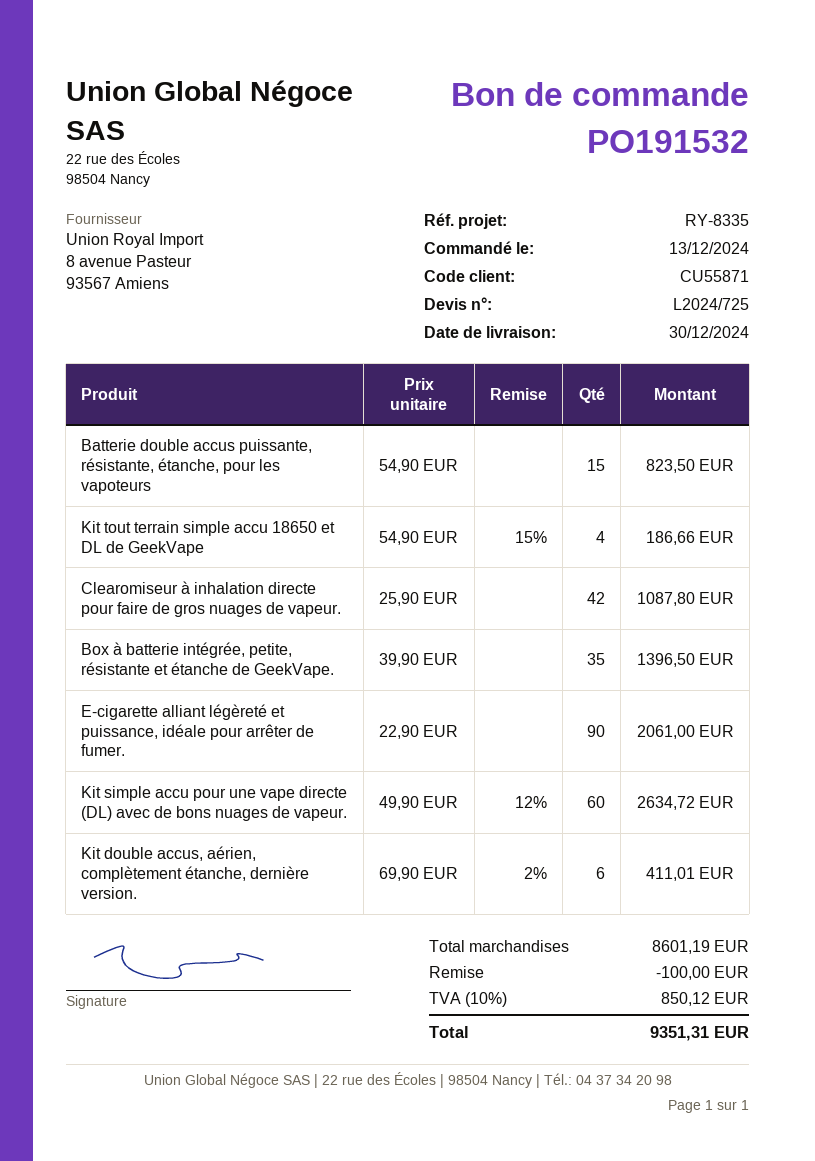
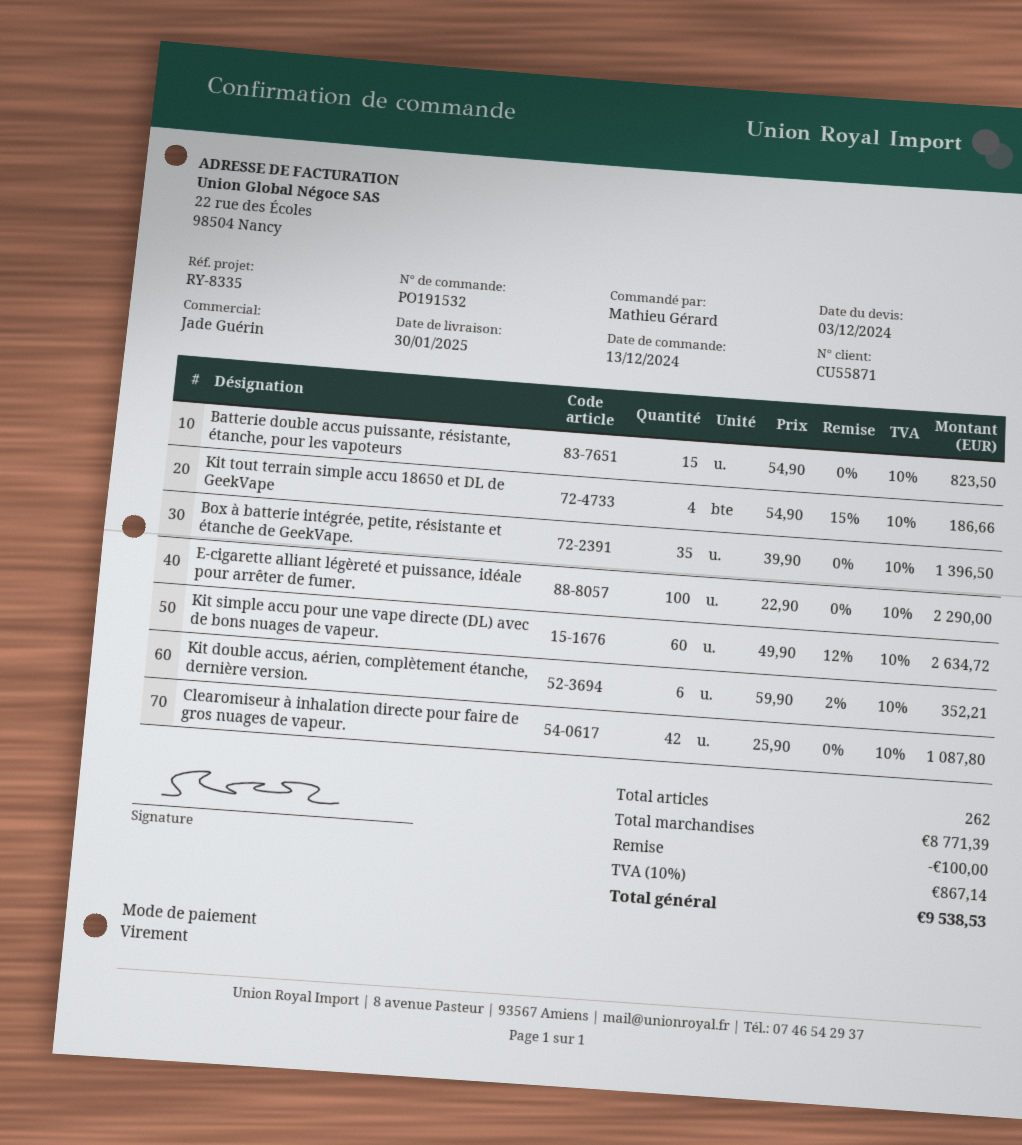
delivery date: 2024-12-30 -> 2025-01-30
E-cigarette alliant légèreté et puissance, idéale pour arrêter de fumer.: 90 x 22.90 = 2061.00 -> 100 x 22.90 = 2290.00
Kit double accus, aérien, complètement étanche, dernière version.: 6 x 69.90 - 2% = 411.01 -> 6 x 59.90 - 2% = 352.21
subtotal: 8601.19 -> 8771.39
tax: 10% = 850.12 -> 10% = 867.14
total: 9351.31 -> 9538.53

